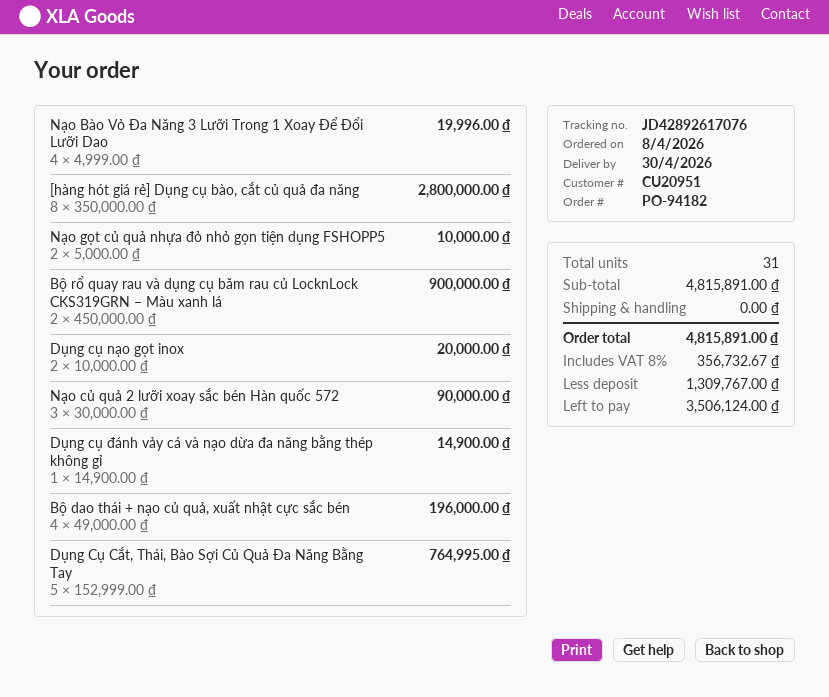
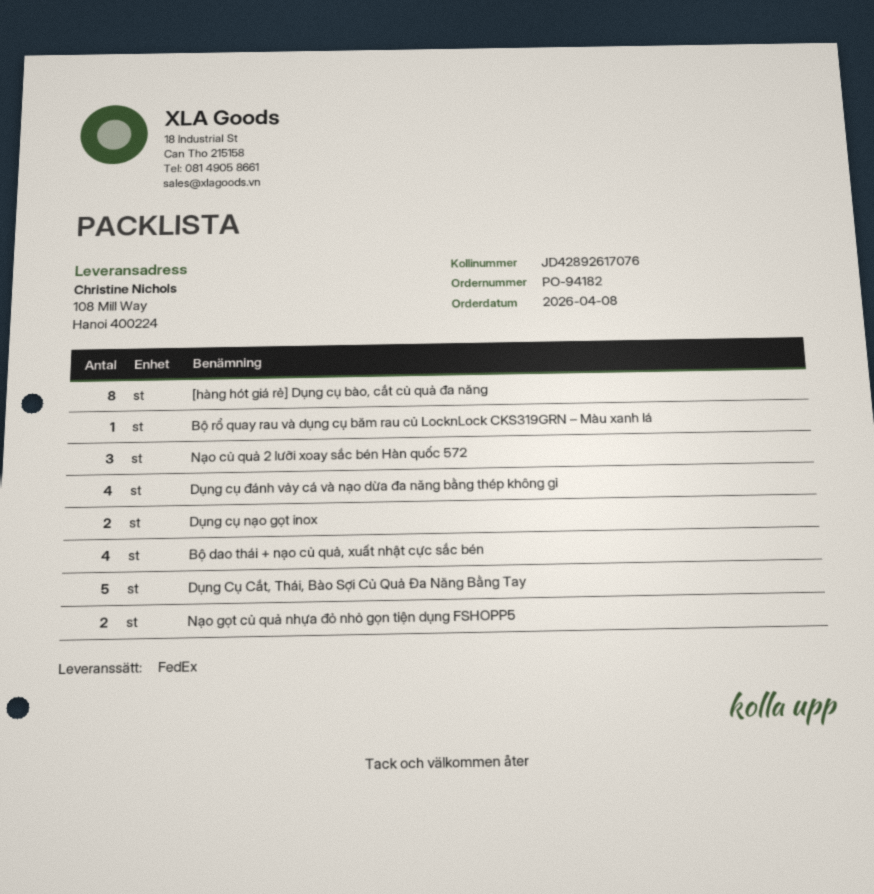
Nạo Bào Vỏ Đa Năng 3 Lưỡi Trong 1 Xoay Để Đổi Lưỡi Dao: 4 -> none
Bộ rổ quay rau và dụng cụ băm rau củ LocknLock CKS319GRN – Màu xanh lá: 2 -> 1
Dụng cụ đánh vảy cá và nạo dừa đa năng bằng thép không gỉ: 1 -> 4

